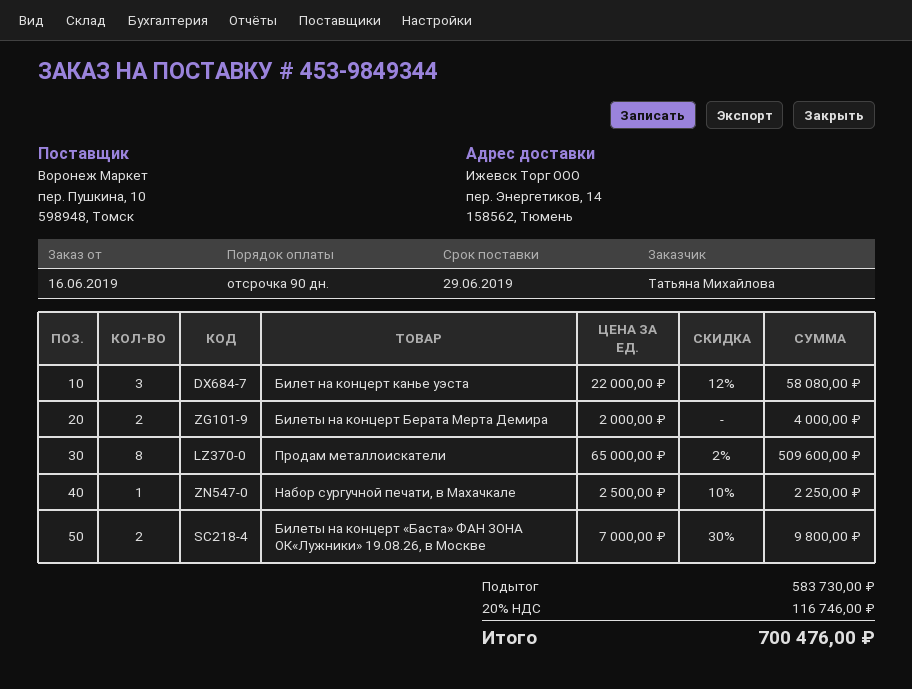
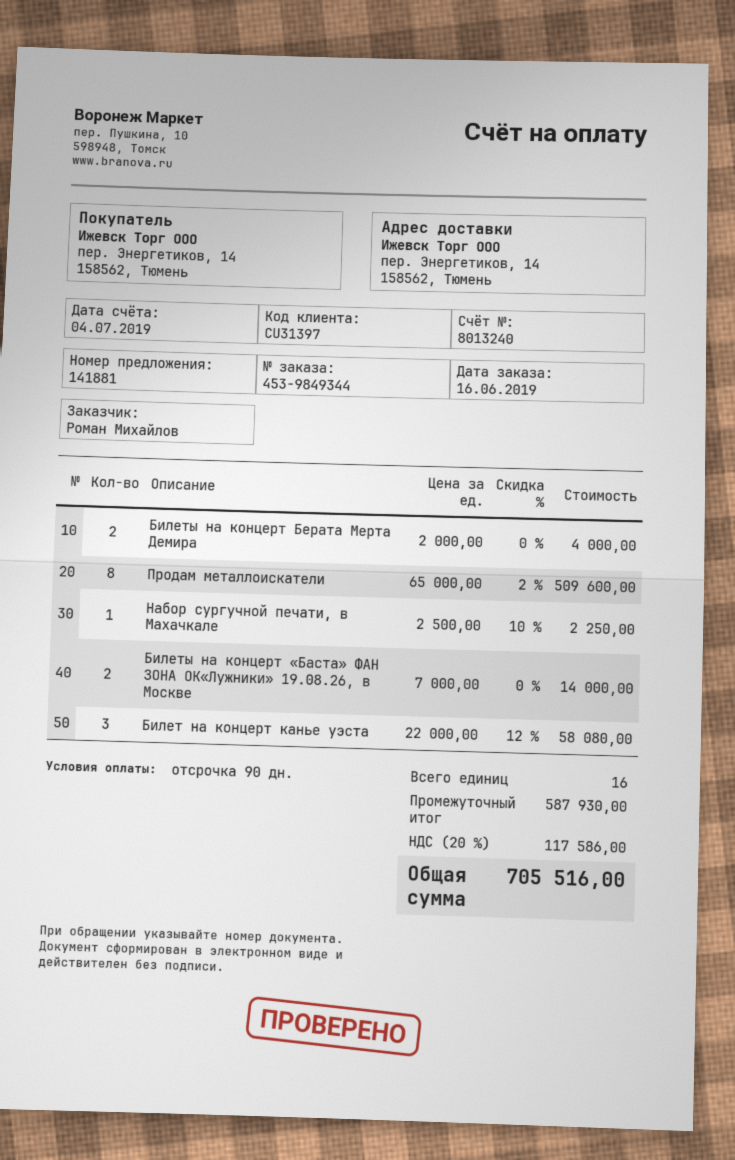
ordered by: Татьяна Михайлова -> Роман Михайлов
Билеты на концерт «Баста» ФАН ЗОНА ОК«Лужники» 19.08.26, в Москве: 2 x 7000.00 - 30% = 9800.00 -> 2 x 7000.00 = 14000.00
subtotal: 583730.00 -> 587930.00
tax: 20% = 116746.00 -> 20% = 117586.00
total: 700476.00 -> 705516.00

